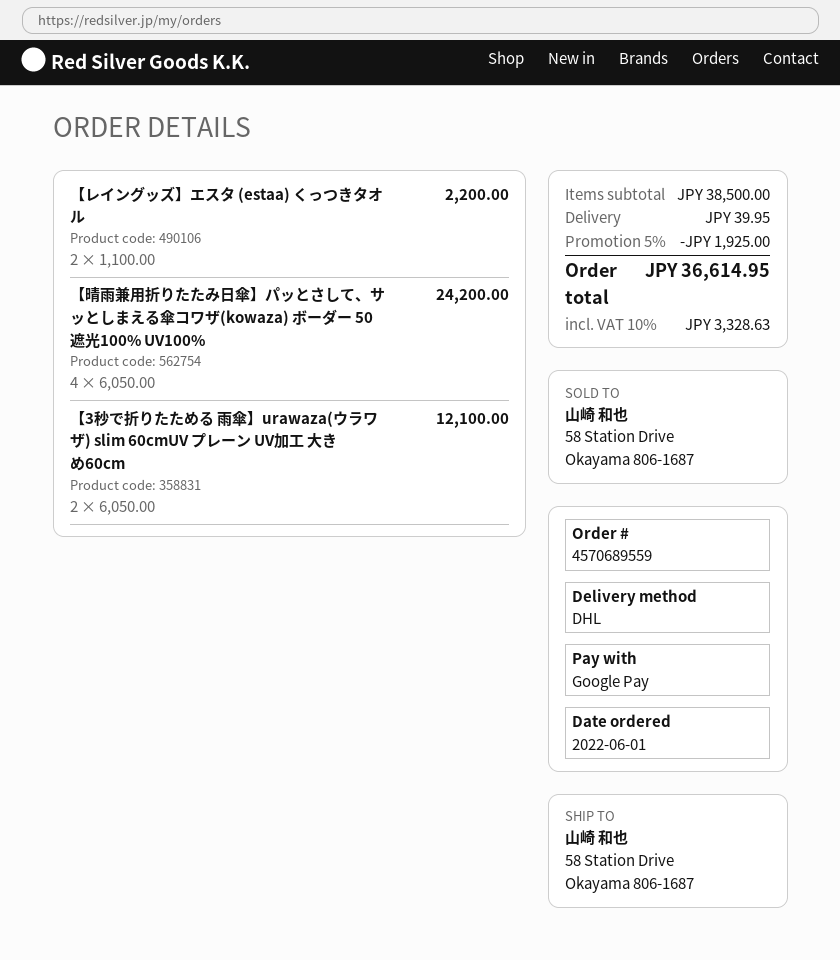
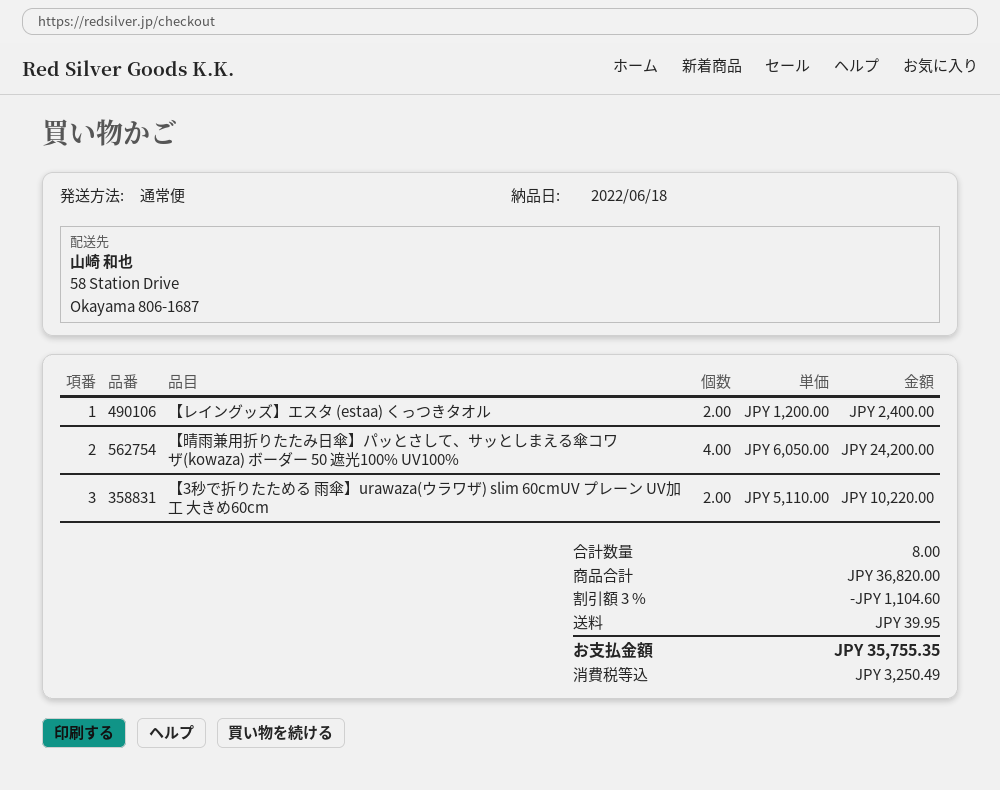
shipping method: DHL -> standard
【レイングッズ】エスタ (estaa) くっつきタオル: 2 x 1100.00 = 2200.00 -> 2 x 1200.00 = 2400.00
【3秒で折りたためる 雨傘】urawaza(ウラワザ) slim 60cmUV プレーン UV加工 大きめ60cm: 2 x 6050.00 = 12100.00 -> 2 x 5110.00 = 10220.00
subtotal: 38500.00 -> 36820.00
discount: 5% = 1925.00 -> 3% = 1104.60
tax: 3328.63 -> 3250.49
total: 36614.95 -> 35755.35

